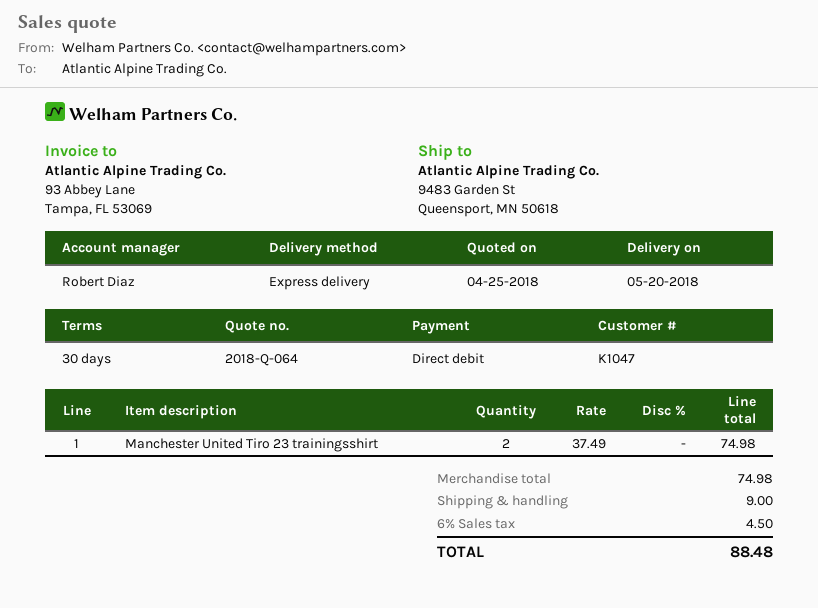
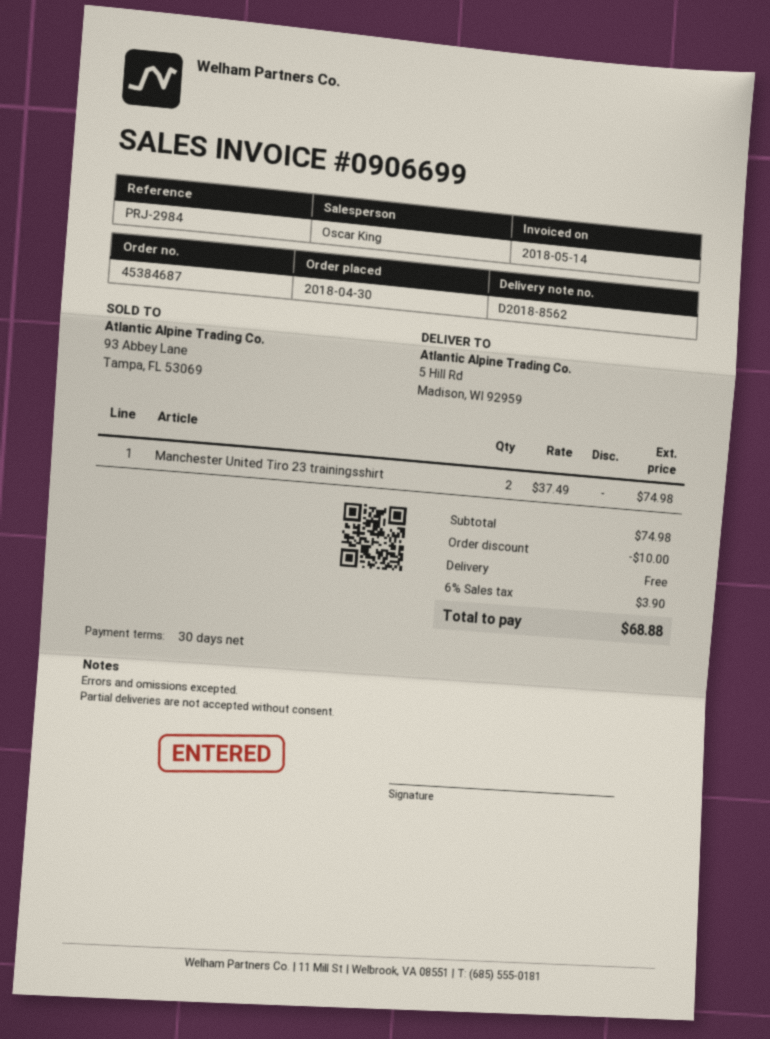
sales rep: Robert Diaz -> Oscar King
ship to: 9483 Garden St, Queensport, MN 50618 -> 5 Hill Rd, Madison, WI 92959
discount: none -> 10.00
shipping: 9.00 -> 0.00
tax: 6% = 4.50 -> 6% = 3.90
total: 88.48 -> 68.88

